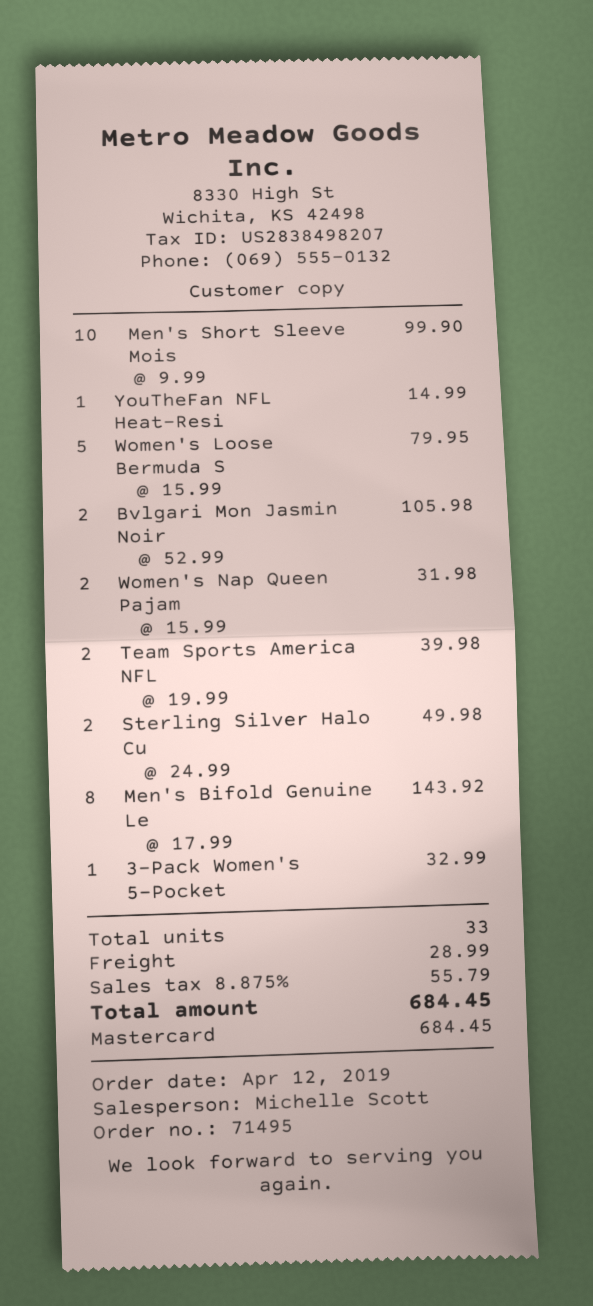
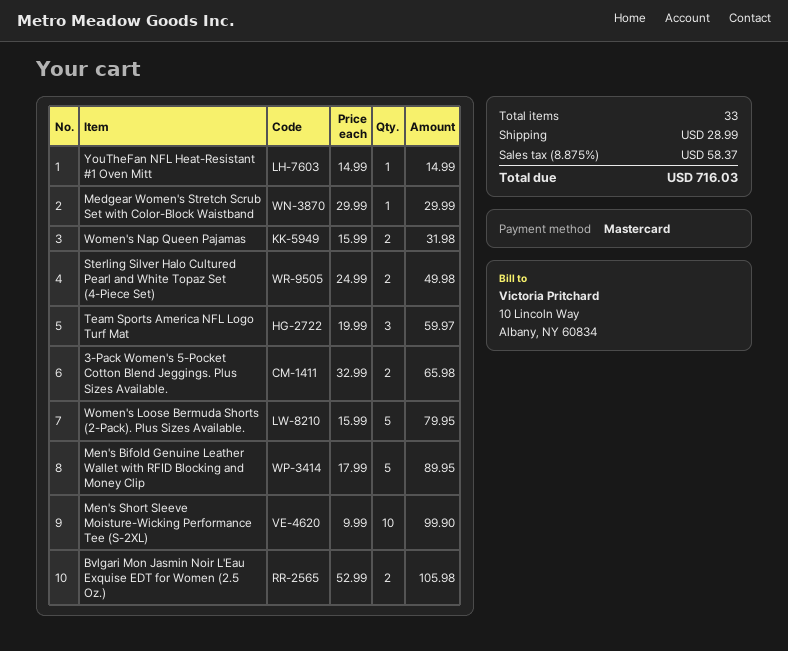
Team Sports America NFL: 2 x 19.99 = 39.98 -> 3 x 19.99 = 59.97
Men's Bifold Genuine Le: 8 x 17.99 = 143.92 -> 5 x 17.99 = 89.95
3-Pack Women's 5-Pocket: 1 x 32.99 = 32.99 -> 2 x 32.99 = 65.98
Medgear Women's Stretch Scrub Set with Color-Block Waistband: none -> 1 x 29.99 = 29.99
tax: 8.875% = 55.79 -> 8.875% = 58.37
total: 684.45 -> 716.03

